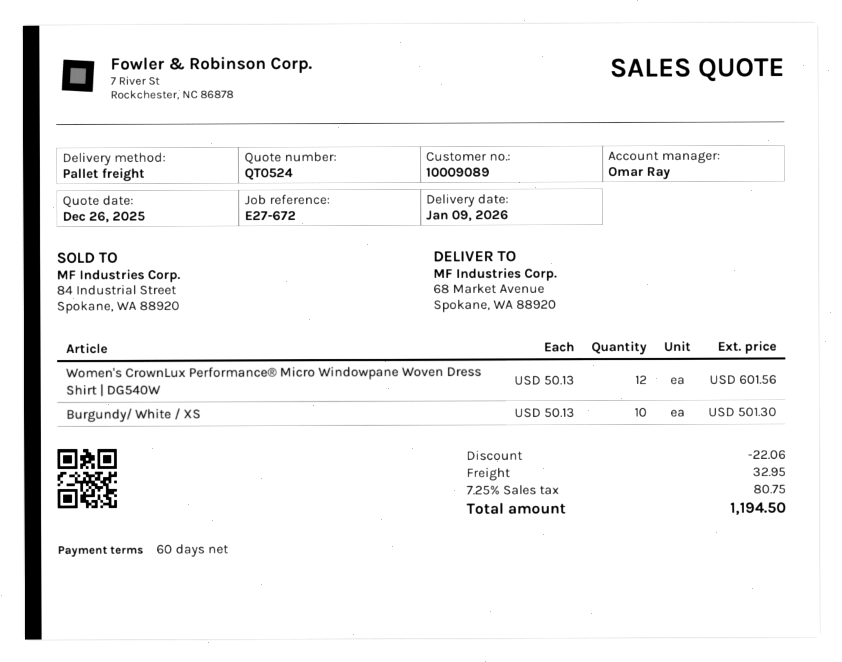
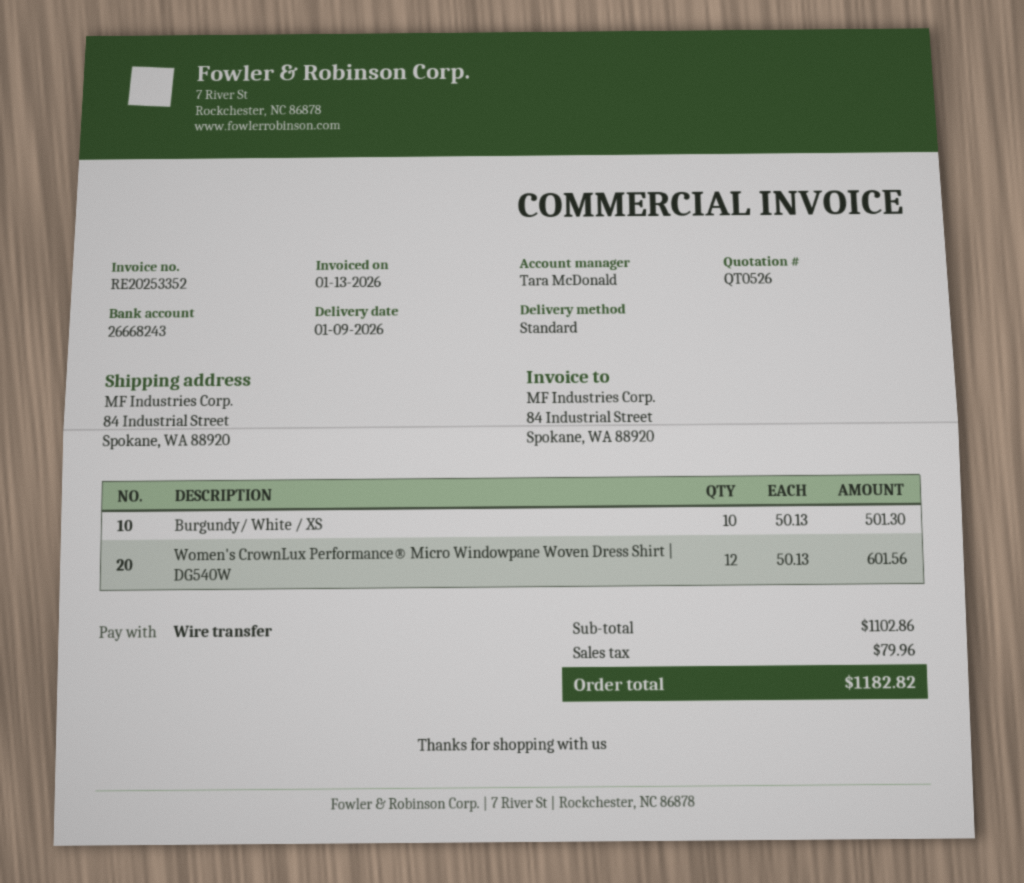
quote number: QT0524 -> QT0526
sales rep: Omar Ray -> Tara McDonald
shipping method: pallet freight -> standard
ship to: 68 Market Avenue, Spokane, WA 88920 -> 84 Industrial Street, Spokane, WA 88920
discount: 22.06 -> none
shipping: 32.95 -> none
tax: 80.75 -> 79.96
total: 1194.50 -> 1182.82

